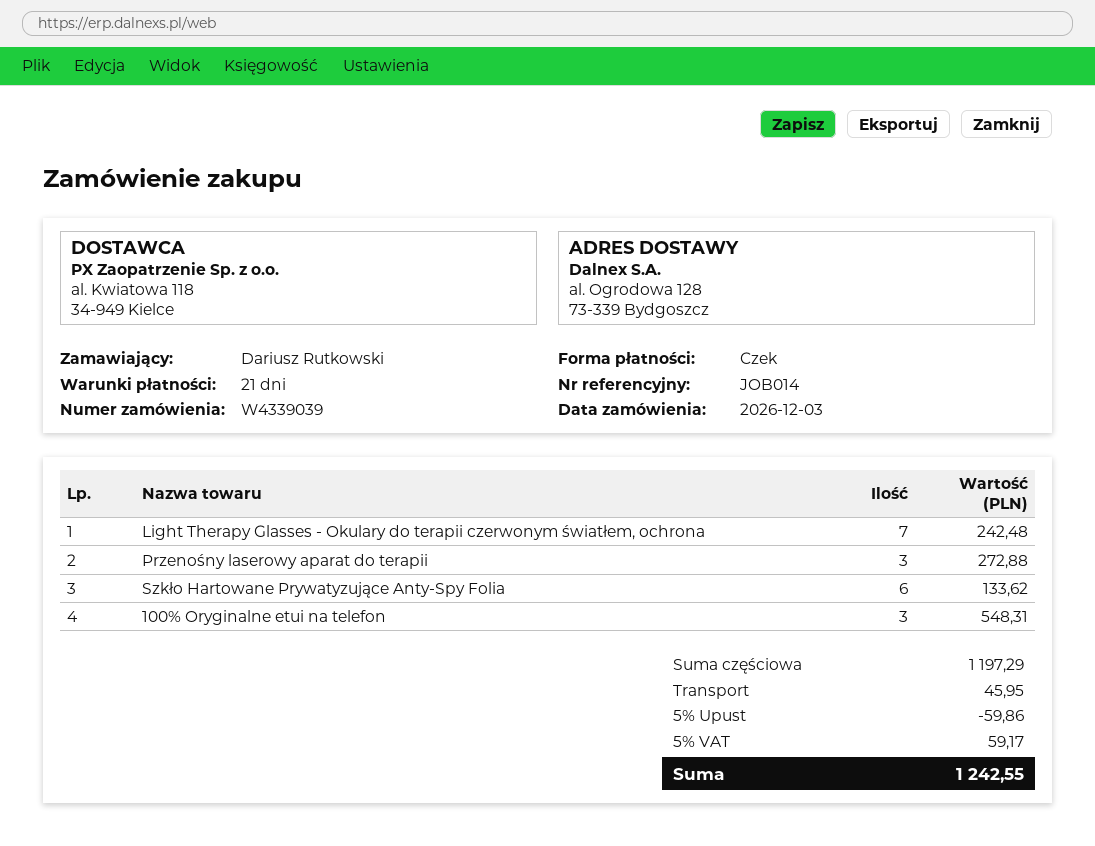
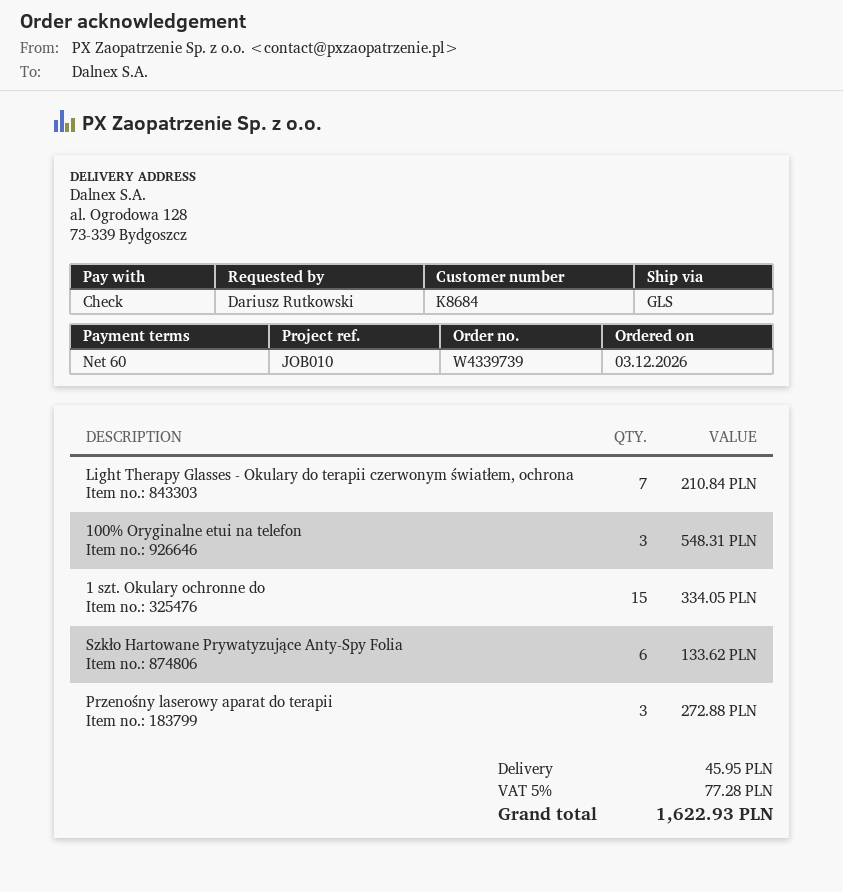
order number: W4339039 -> W4339739
payment terms: 21 days -> 60 days
reference: JOB014 -> JOB010
Light Therapy Glasses - Okulary do terapii czerwonym światłem, ochrona: 7 for 242.48 -> 7 for 210.84
1 szt. Okulary ochronne do: none -> 15 for 334.05
discount: 5% = 59.86 -> none
tax: 5% = 59.17 -> 5% = 77.28
total: 1242.55 -> 1622.93

